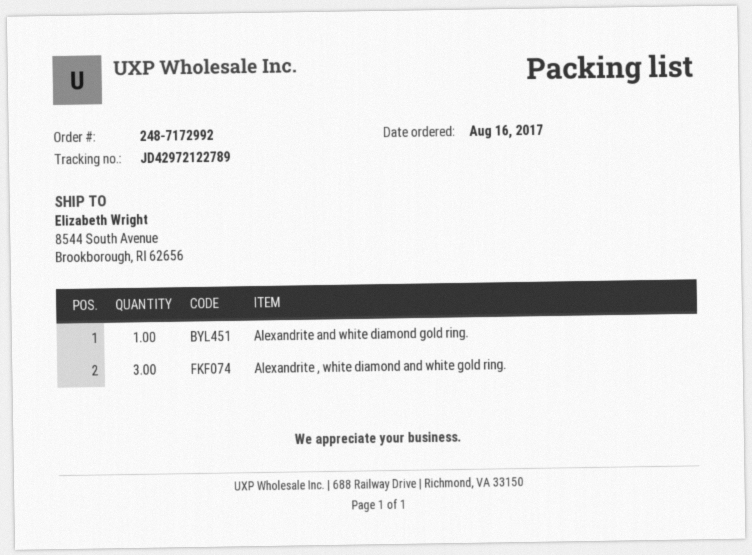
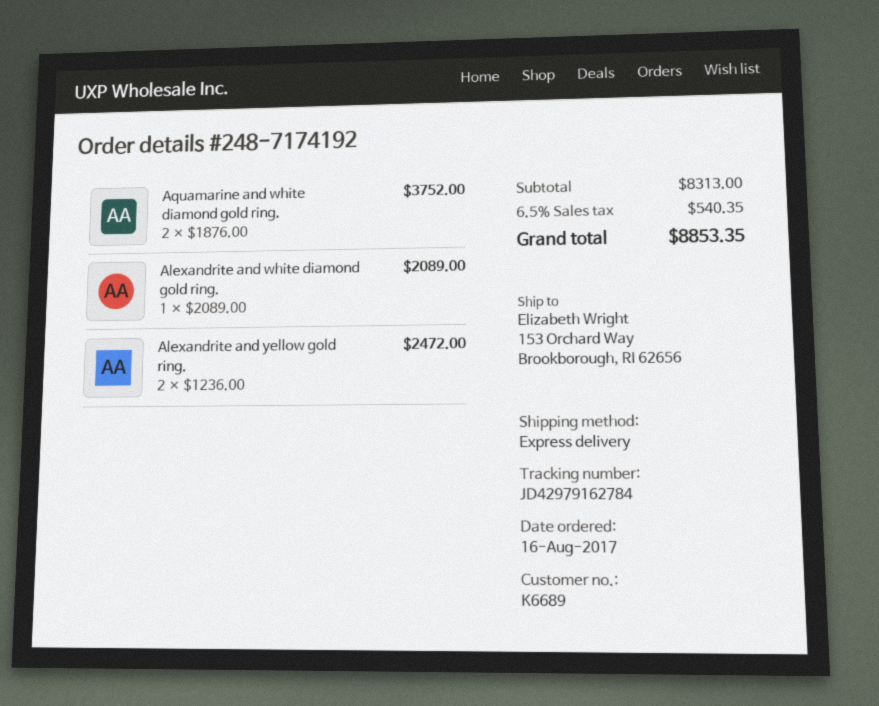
order number: 248-7172992 -> 248-7174192
tracking number: JD42972122789 -> JD42979162784
ship to: 8544 South Avenue, Brookborough, RI 62656 -> 153 Orchard Way, Brookborough, RI 62656
Alexandrite , white diamond and white gold ring.: 3 -> none
Aquamarine and white diamond gold ring.: none -> 2
Alexandrite and yellow gold ring.: none -> 2

